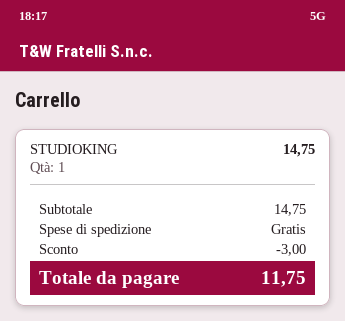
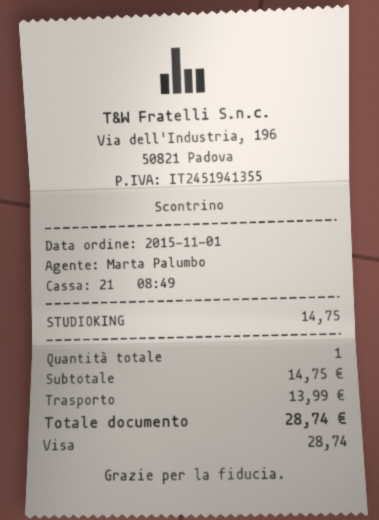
discount: 3.00 -> none
shipping: 0.00 -> 13.99
total: 11.75 -> 28.74

